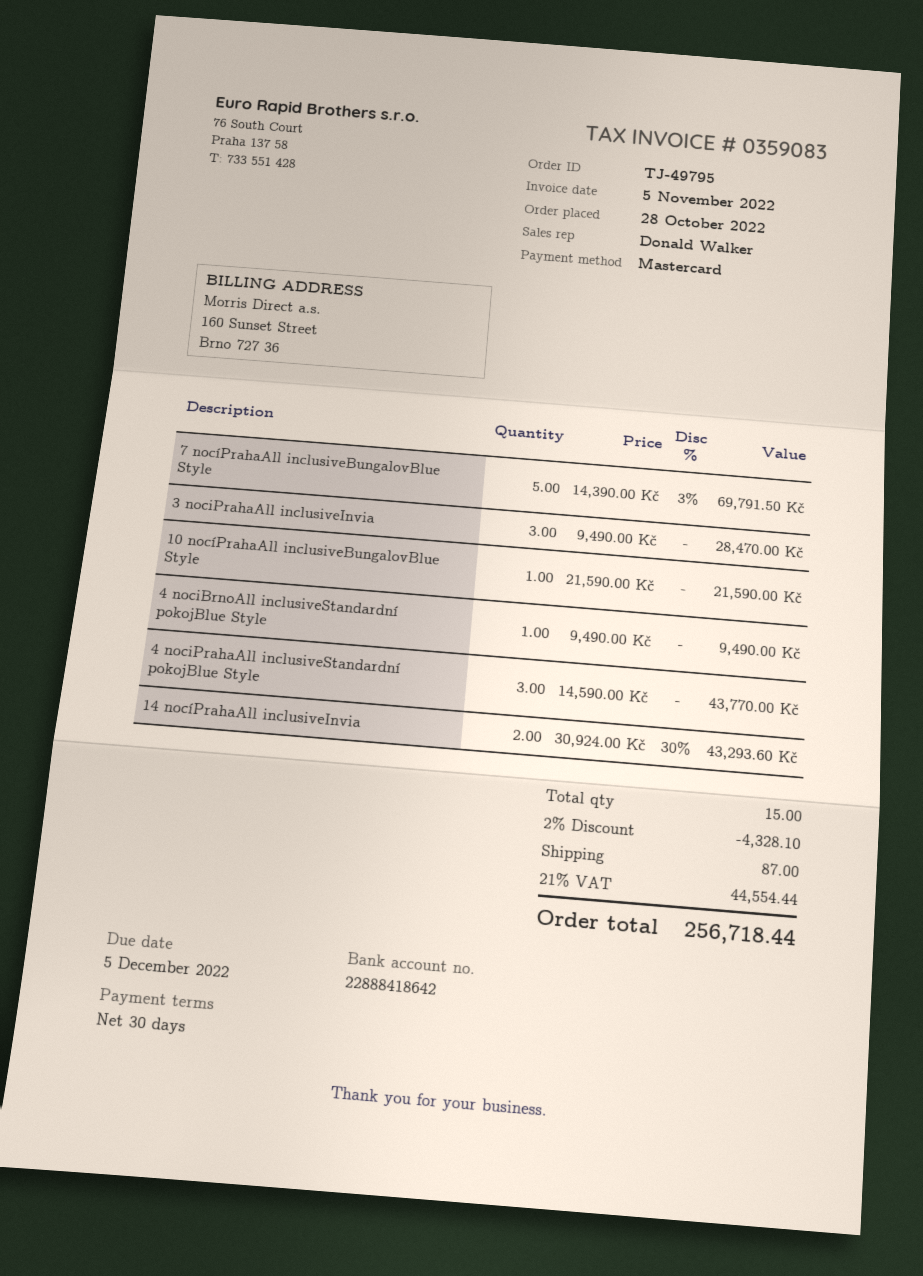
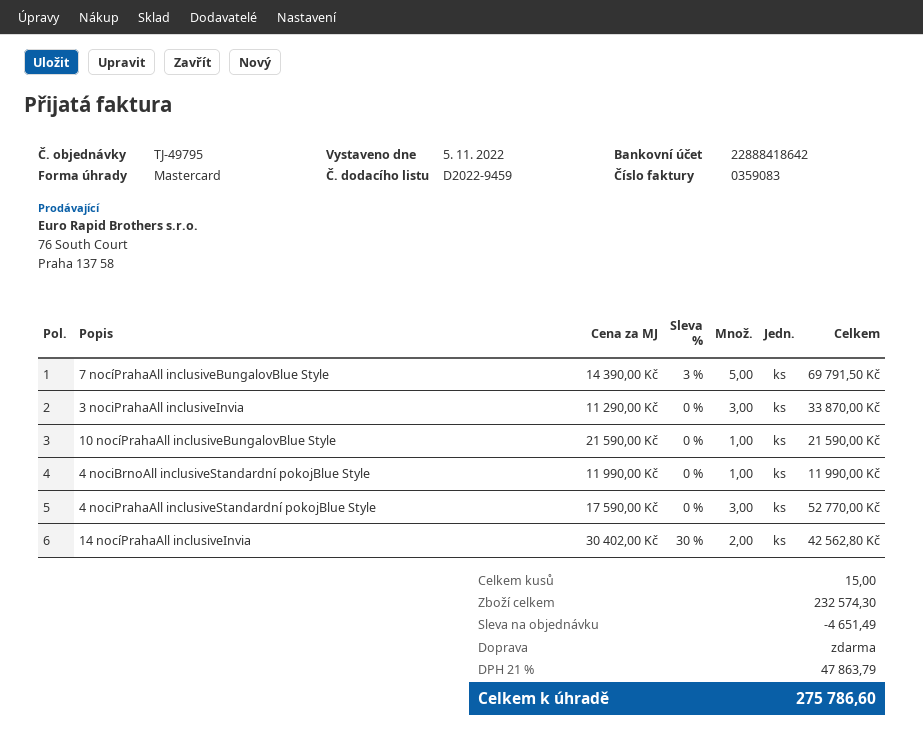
3 nociPrahaAll inclusiveInvia: 3 x 9490.00 = 28470.00 -> 3 x 11290.00 = 33870.00
4 nociBrnoAll inclusiveStandardní pokojBlue Style: 1 x 9490.00 = 9490.00 -> 1 x 11990.00 = 11990.00
4 nociPrahaAll inclusiveStandardní pokojBlue Style: 3 x 14590.00 = 43770.00 -> 3 x 17590.00 = 52770.00
14 nocíPrahaAll inclusiveInvia: 2 x 30924.00 - 30% = 43293.60 -> 2 x 30402.00 - 30% = 42562.80
discount: 4328.10 -> 4651.49
shipping: 87.00 -> 0.00
tax: 21% = 44554.44 -> 21% = 47863.79
total: 256718.44 -> 275786.60

